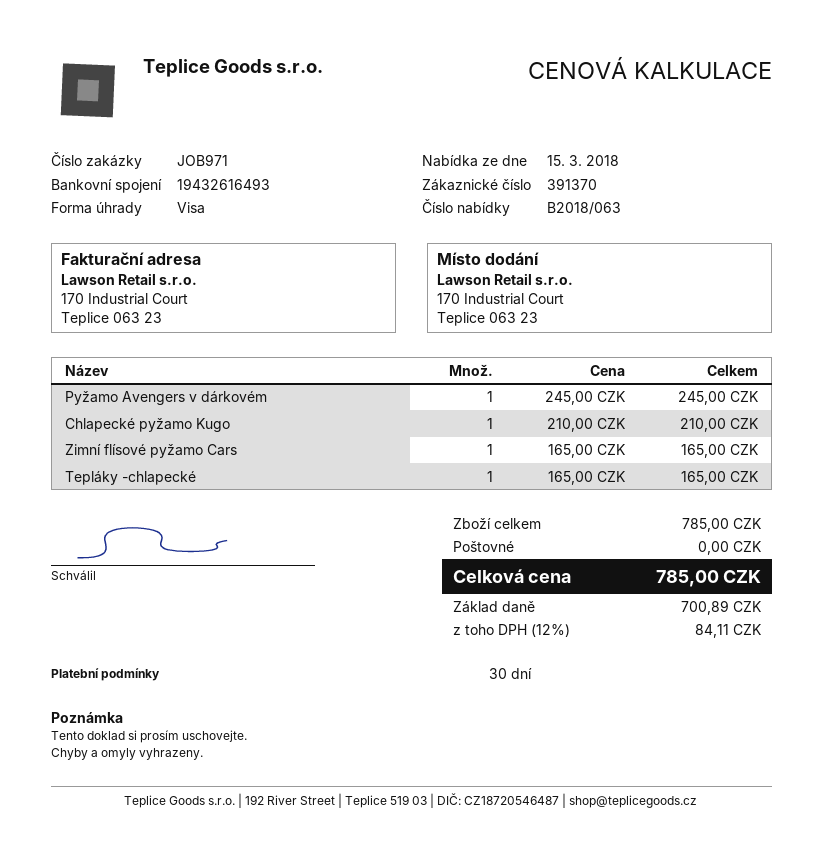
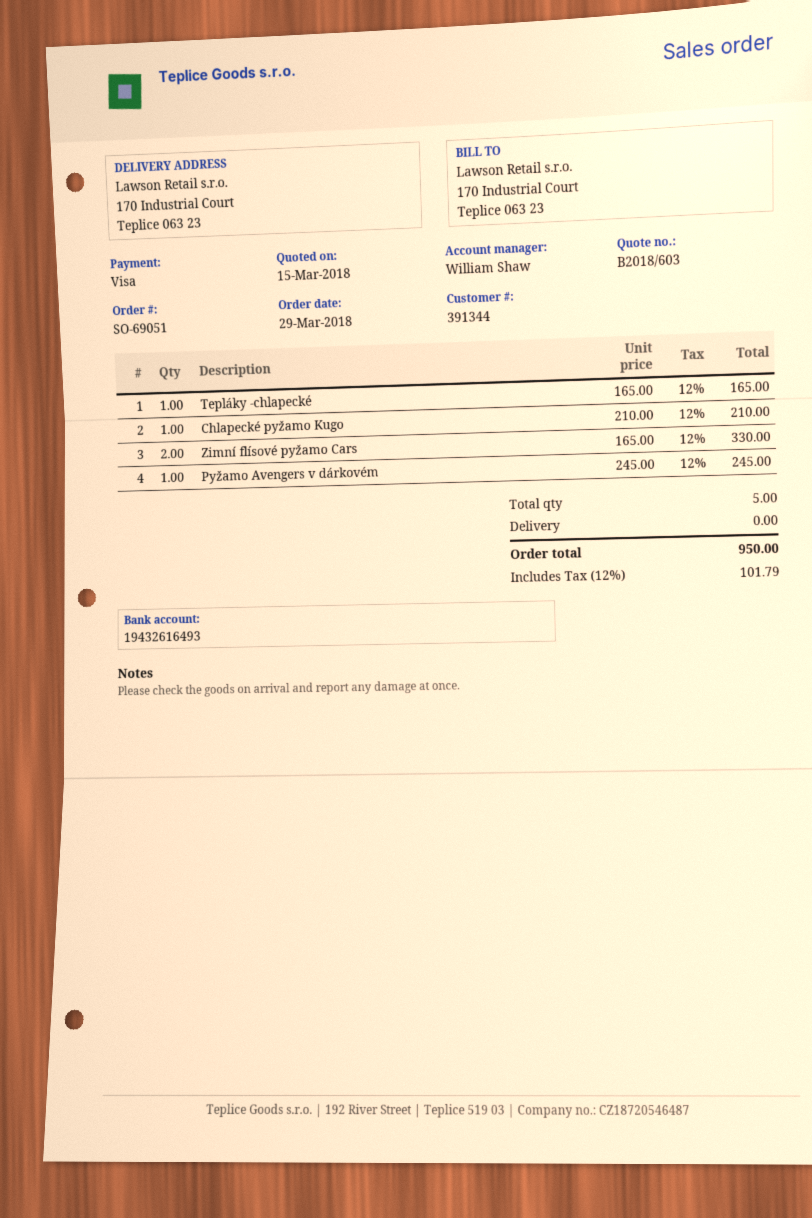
quote number: B2018/063 -> B2018/603
customer number: 391370 -> 391344
Zimní flísové pyžamo Cars: 1 x 165.00 = 165.00 -> 2 x 165.00 = 330.00
tax: 12% = 84.11 -> 12% = 101.79
total: 785.00 -> 950.00

